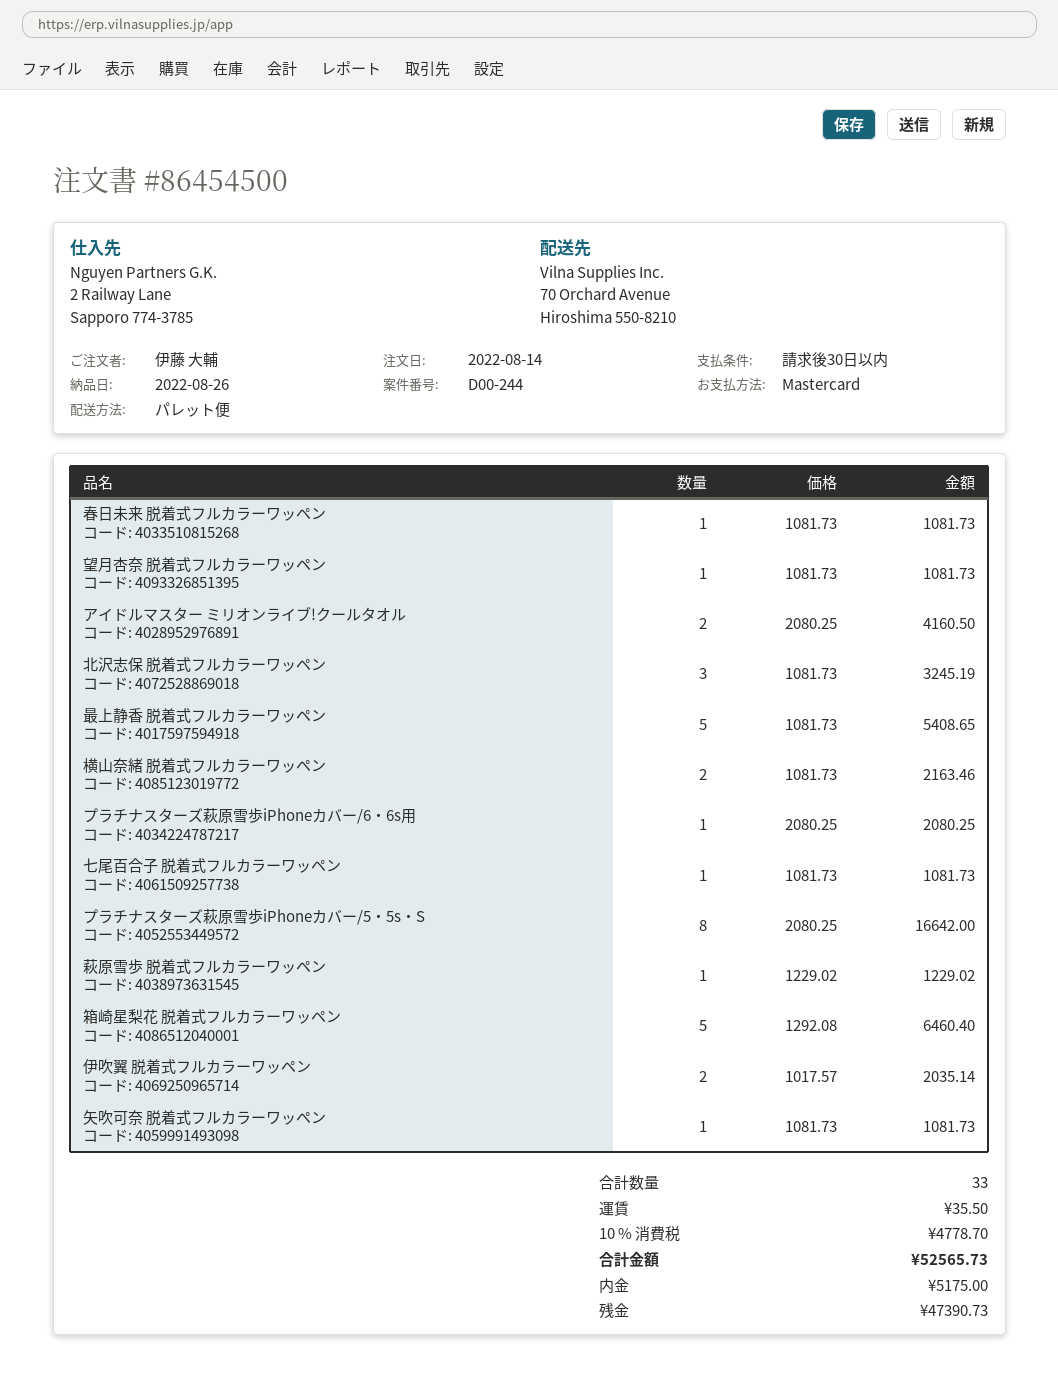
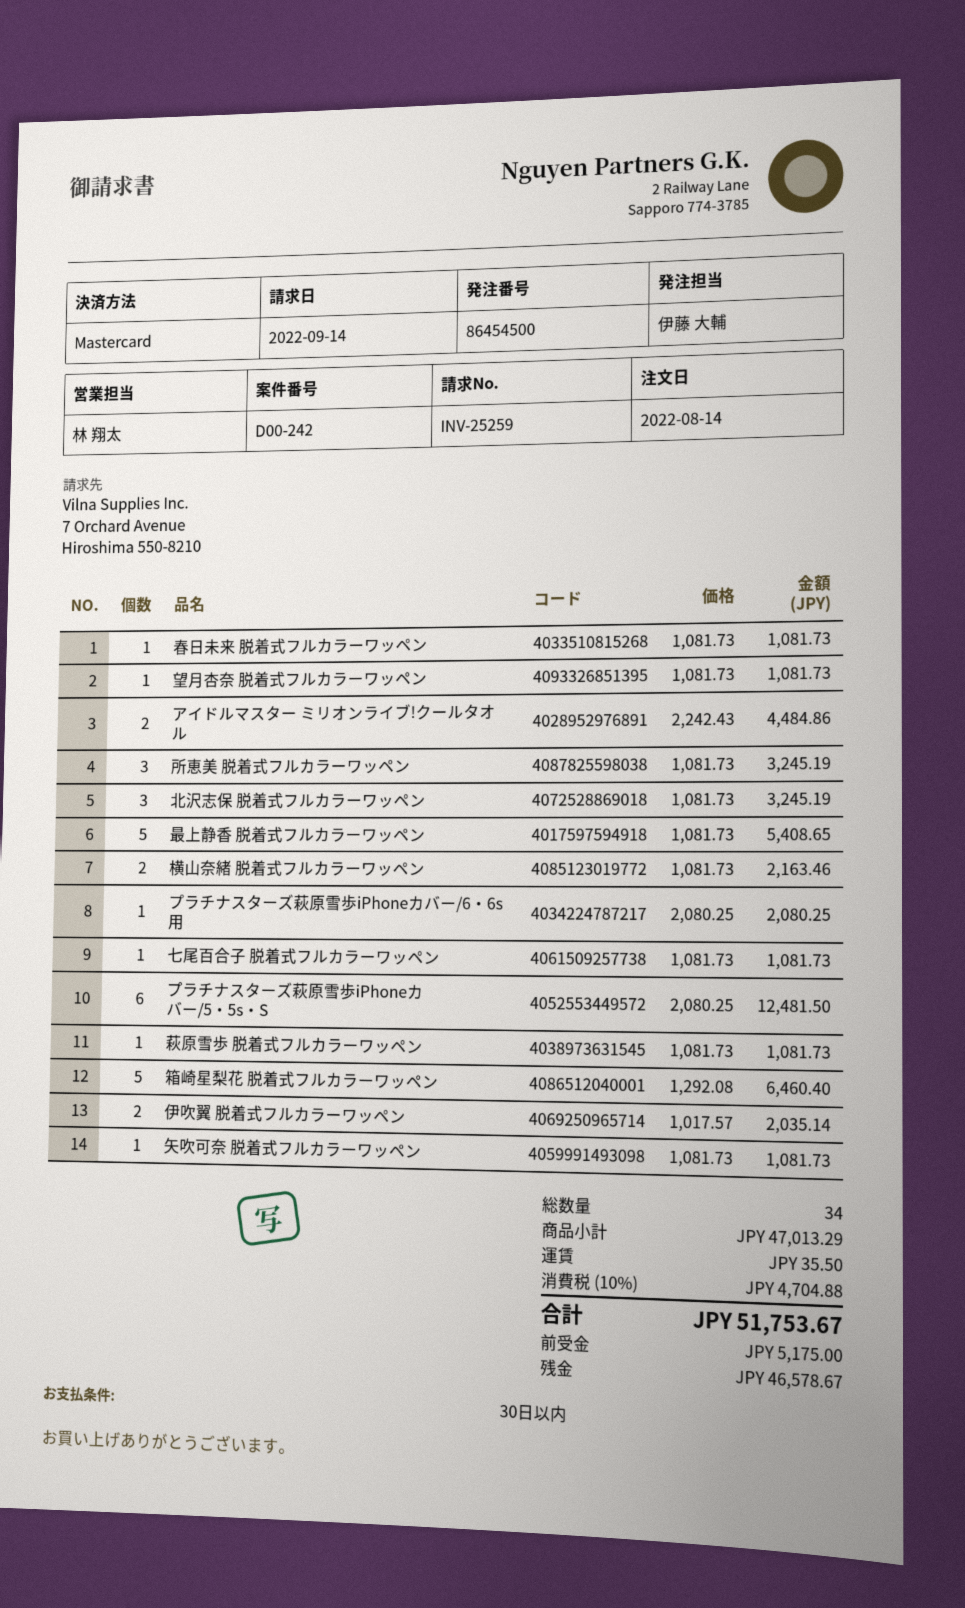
reference: D00-244 -> D00-242
アイドルマスター ミリオンライブ!クールタオル: 2 x 2080.25 = 4160.50 -> 2 x 2242.43 = 4484.86
プラチナスターズ萩原雪歩iPhoneカバー/5・5s・S: 8 x 2080.25 = 16642.00 -> 6 x 2080.25 = 12481.50
萩原雪歩 脱着式フルカラーワッペン: 1 x 1229.02 = 1229.02 -> 1 x 1081.73 = 1081.73
所恵美 脱着式フルカラーワッペン: none -> 3 x 1081.73 = 3245.19
total quantity: 33 -> 34
tax: 10% = 4778.70 -> 10% = 4704.88
total: 52565.73 -> 51753.67
balance: 47390.73 -> 46578.67

